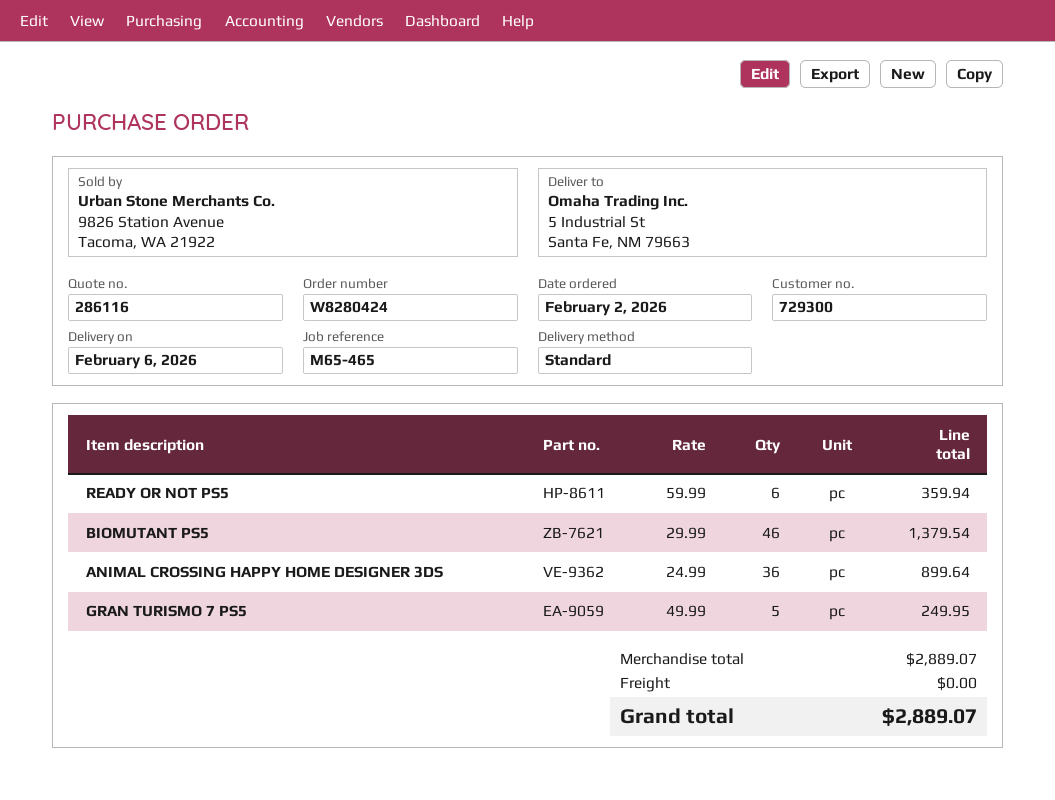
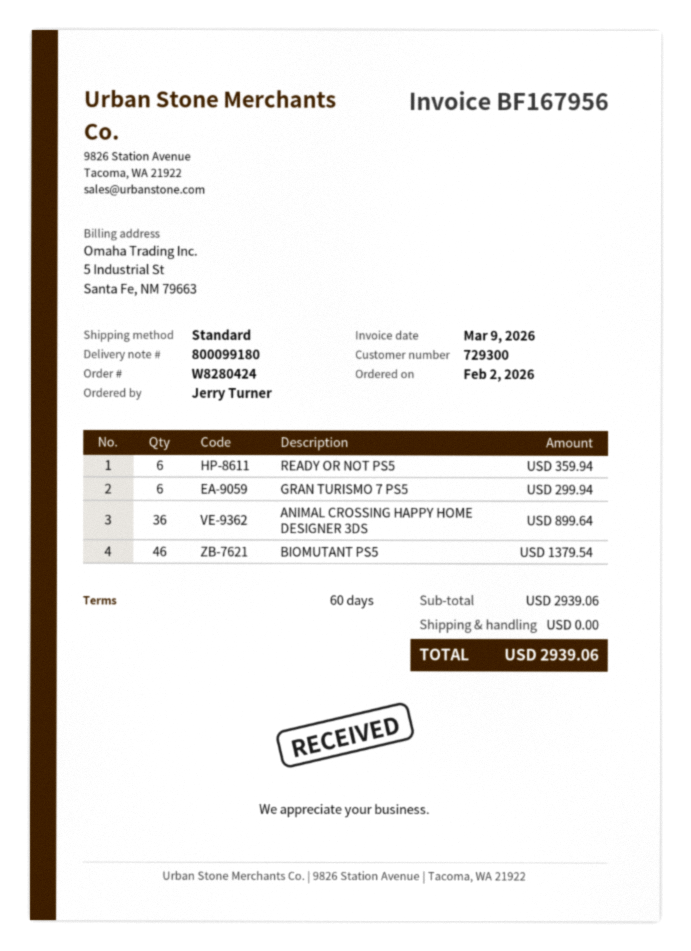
GRAN TURISMO 7 PS5: 5 for 249.95 -> 6 for 299.94
subtotal: 2889.07 -> 2939.06
total: 2889.07 -> 2939.06

